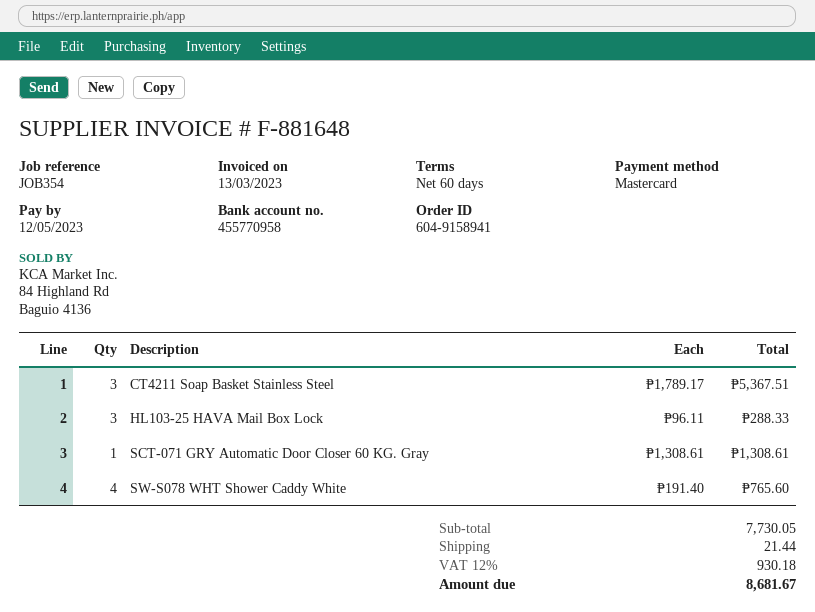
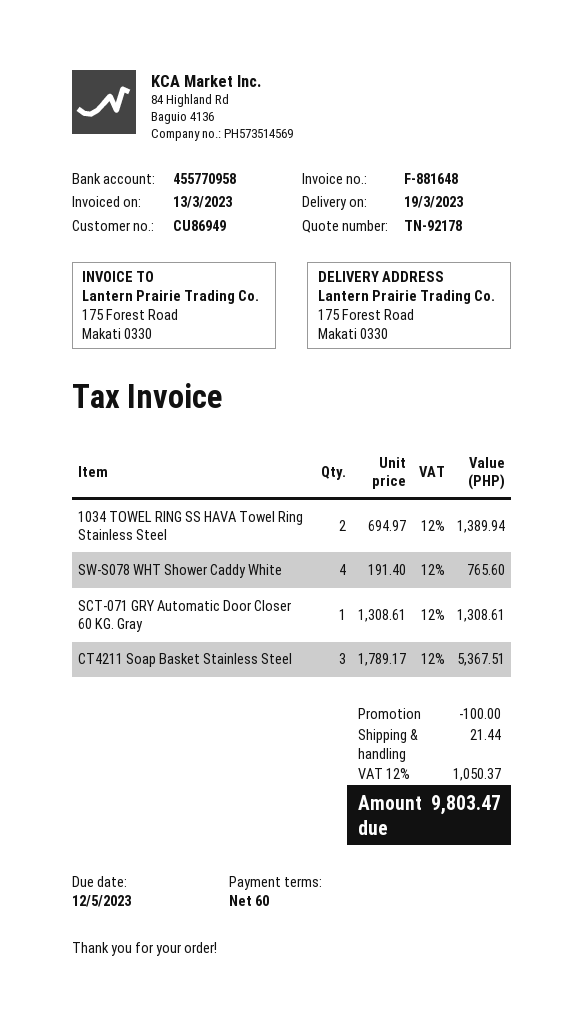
HL103-25 HAVA Mail Box Lock: 3 x 96.11 = 288.33 -> none
1034 TOWEL RING SS HAVA Towel Ring Stainless Steel: none -> 2 x 694.97 = 1389.94
discount: none -> 100.00
tax: 12% = 930.18 -> 12% = 1050.37
total: 8681.67 -> 9803.47

